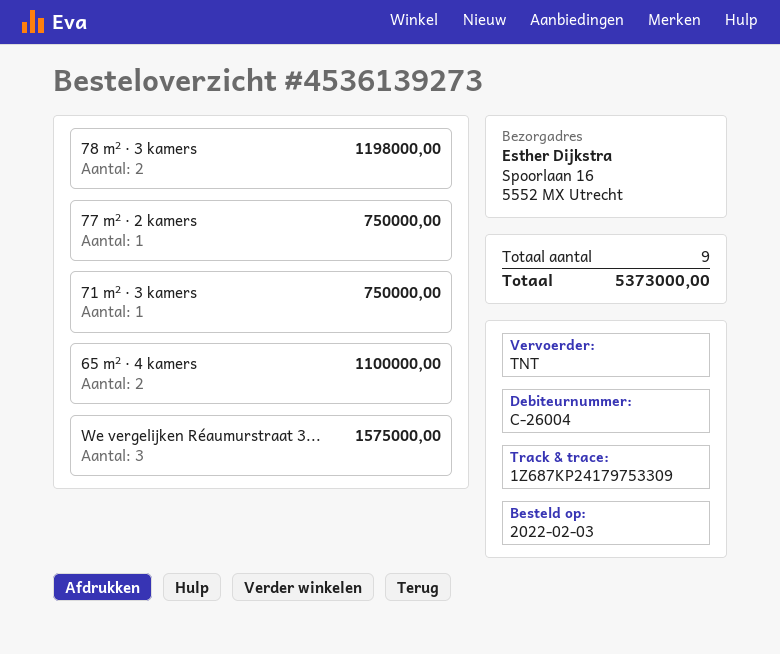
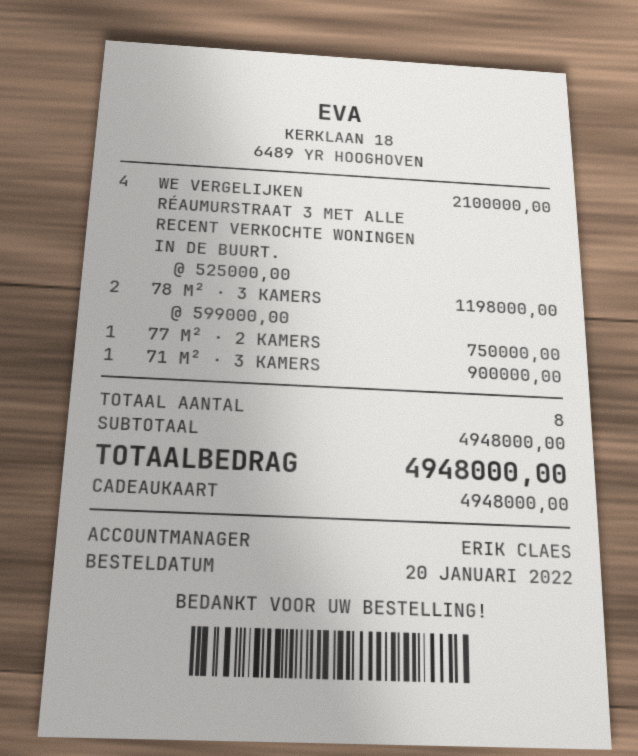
order date: 2022-02-03 -> 2022-01-20
71 m² · 3 kamers: 1 for 750000.00 -> 1 for 900000.00
65 m² · 4 kamers: 2 for 1100000.00 -> none
We vergelijken Réaumurstraat 3...: 3 for 1575000.00 -> 4 for 2100000.00
total quantity: 9 -> 8
total: 5373000.00 -> 4948000.00

